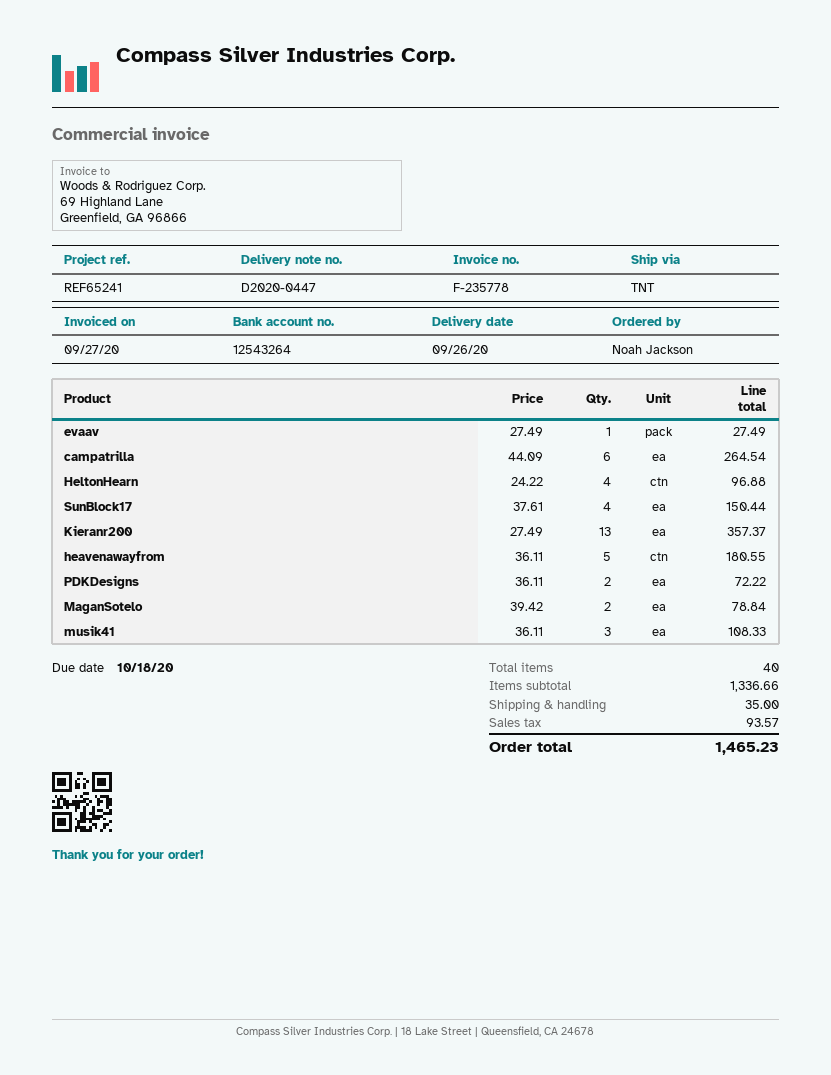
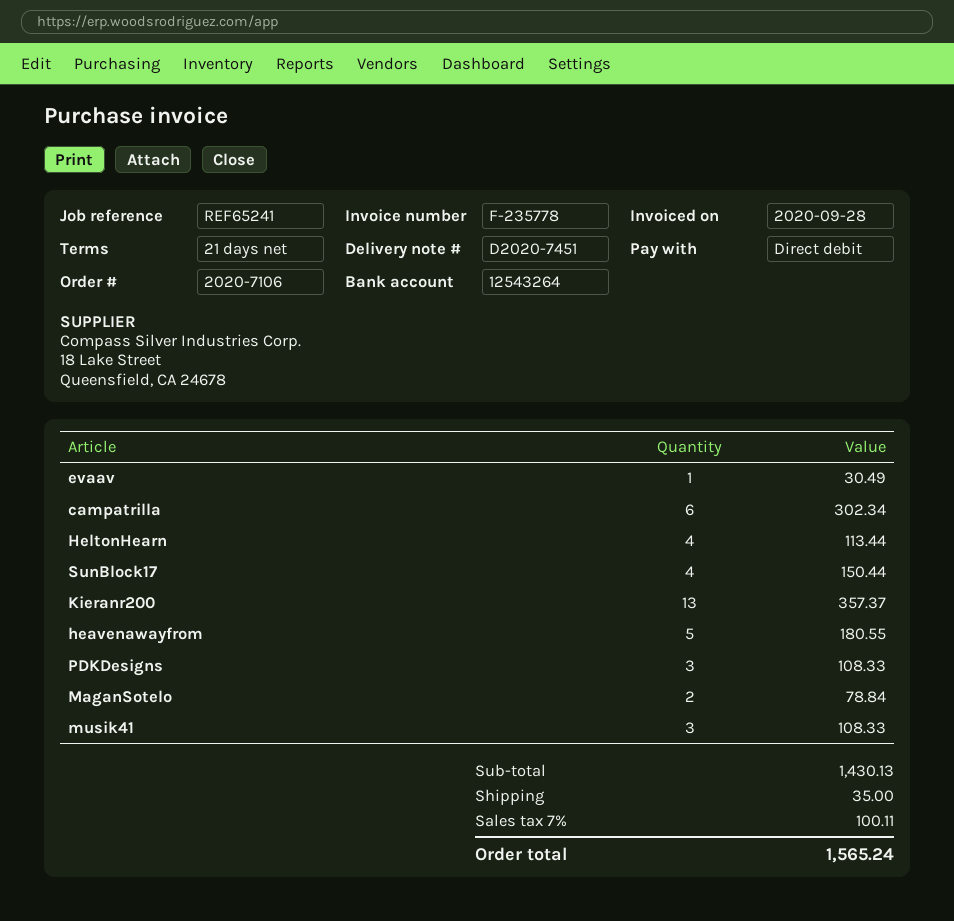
delivery note number: D2020-0447 -> D2020-7451
invoice date: 2020-09-27 -> 2020-09-28
evaav: 1 for 27.49 -> 1 for 30.49
campatrilla: 6 for 264.54 -> 6 for 302.34
HeltonHearn: 4 for 96.88 -> 4 for 113.44
PDKDesigns: 2 for 72.22 -> 3 for 108.33
subtotal: 1336.66 -> 1430.13
tax: 93.57 -> 100.11
total: 1465.23 -> 1565.24

